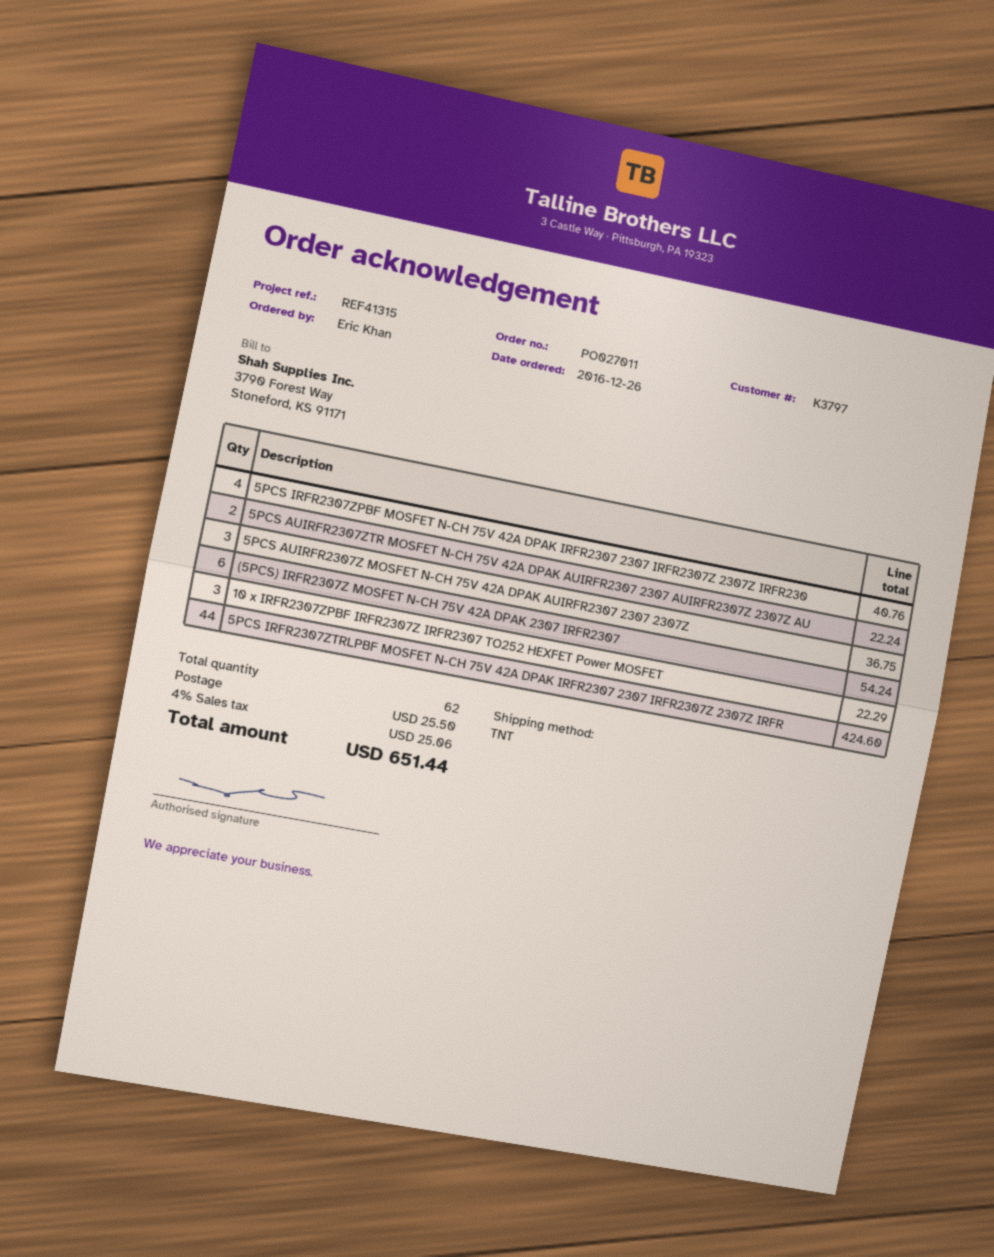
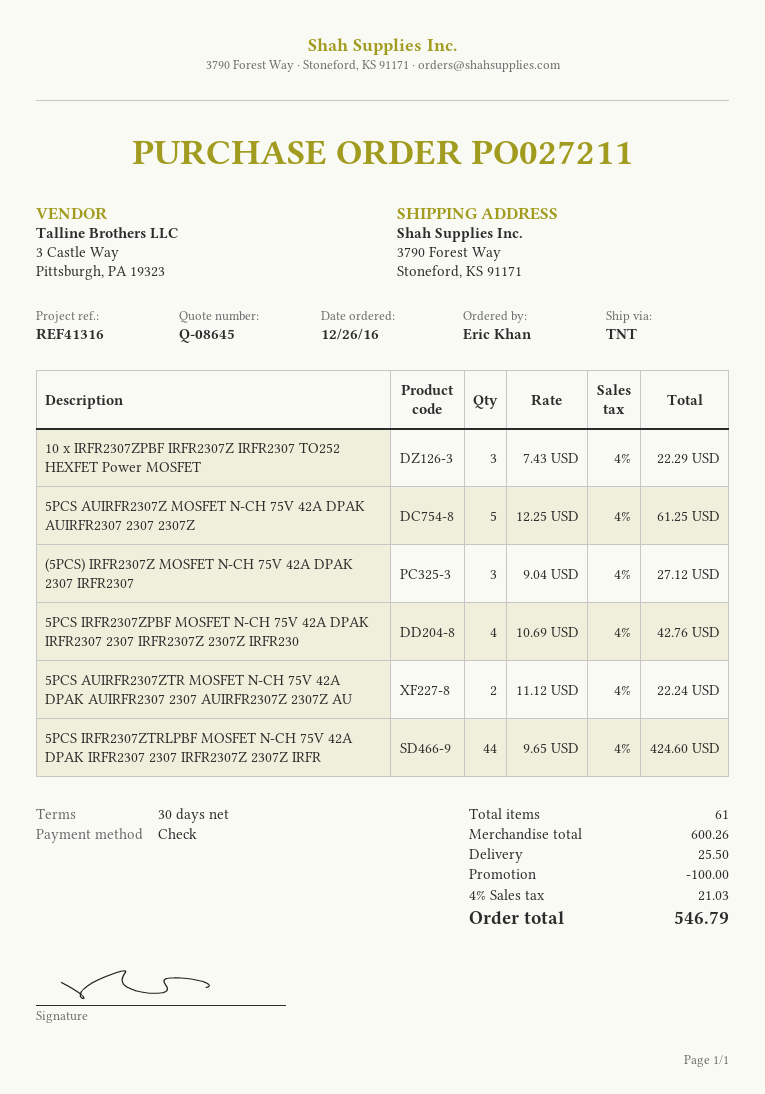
order number: PO027011 -> PO027211
reference: REF41315 -> REF41316
5PCS IRFR2307ZPBF MOSFET N-CH 75V 42A DPAK IRFR2307 2307 IRFR2307Z 2307Z IRFR230: 4 for 40.76 -> 4 for 42.76
5PCS AUIRFR2307Z MOSFET N-CH 75V 42A DPAK AUIRFR2307 2307 2307Z: 3 for 36.75 -> 5 for 61.25
(5PCS) IRFR2307Z MOSFET N-CH 75V 42A DPAK 2307 IRFR2307: 6 for 54.24 -> 3 for 27.12
total quantity: 62 -> 61
discount: none -> 100.00
tax: 4% = 25.06 -> 4% = 21.03
total: 651.44 -> 546.79

